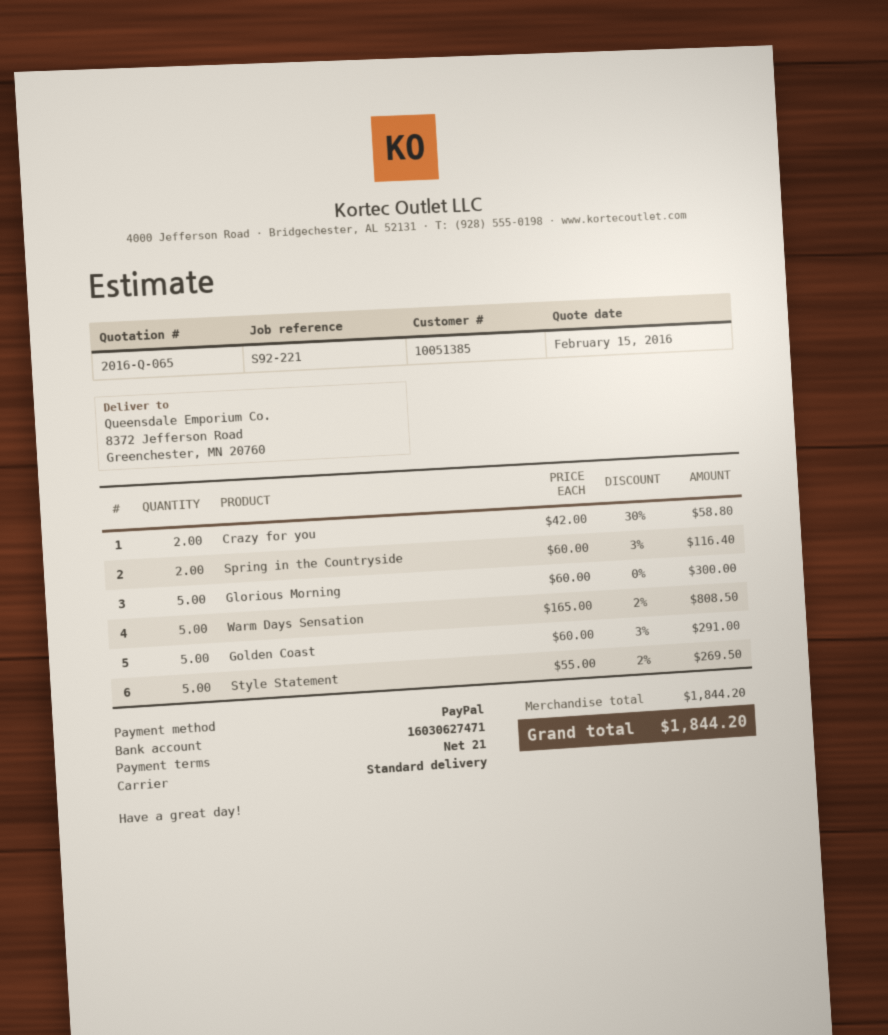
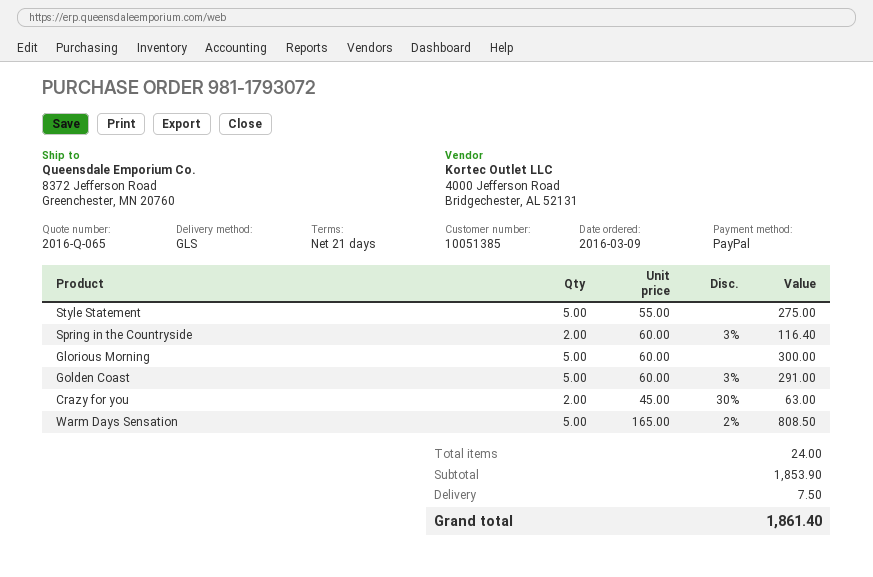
shipping method: standard -> GLS
Crazy for you: 2 x 42.00 - 30% = 58.80 -> 2 x 45.00 - 30% = 63.00
Style Statement: 5 x 55.00 - 2% = 269.50 -> 5 x 55.00 = 275.00
subtotal: 1844.20 -> 1853.90
shipping: none -> 7.50
total: 1844.20 -> 1861.40

